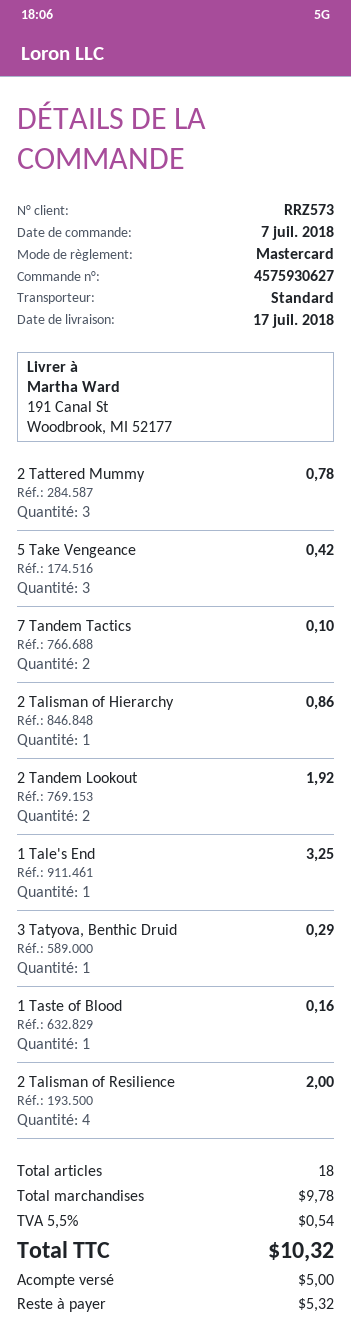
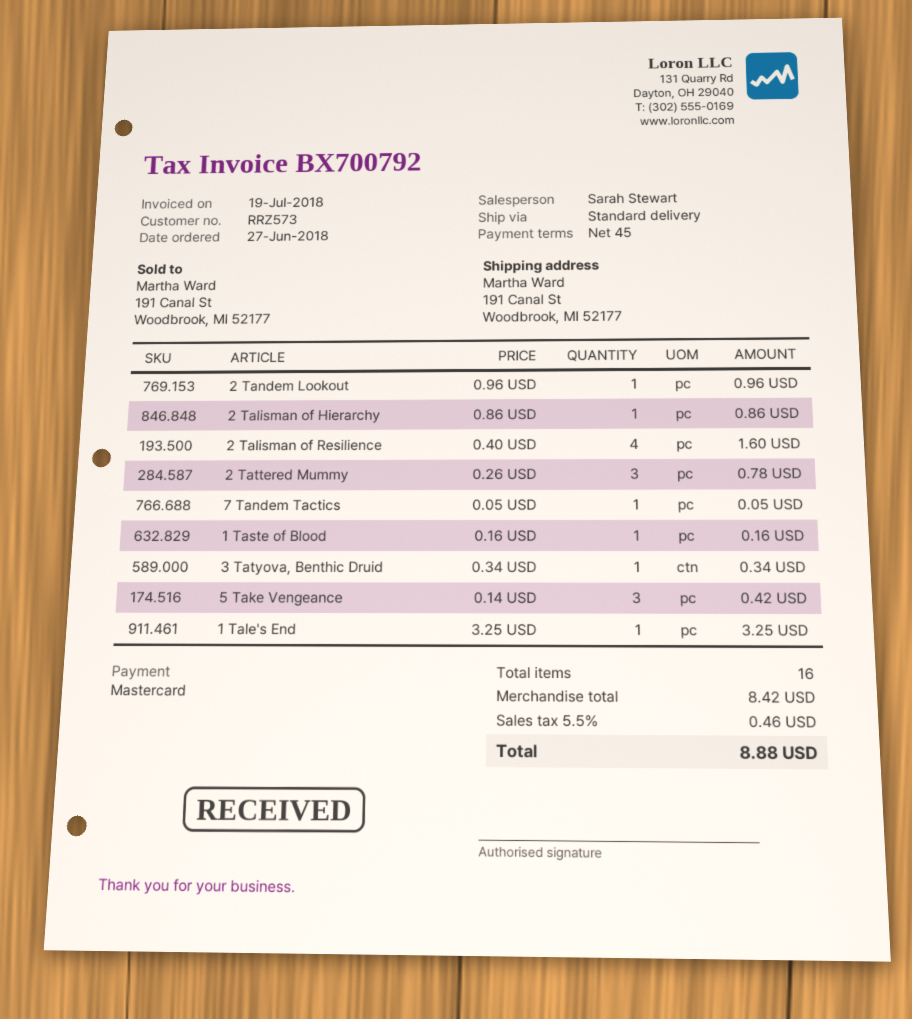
order date: 2018-07-07 -> 2018-06-27
7 Tandem Tactics: 2 for 0.10 -> 1 for 0.05
2 Tandem Lookout: 2 for 1.92 -> 1 for 0.96
3 Tatyova, Benthic Druid: 1 for 0.29 -> 1 for 0.34
2 Talisman of Resilience: 4 for 2.00 -> 4 for 1.60
total quantity: 18 -> 16
subtotal: 9.78 -> 8.42
tax: 5.5% = 0.54 -> 5.5% = 0.46
total: 10.32 -> 8.88

